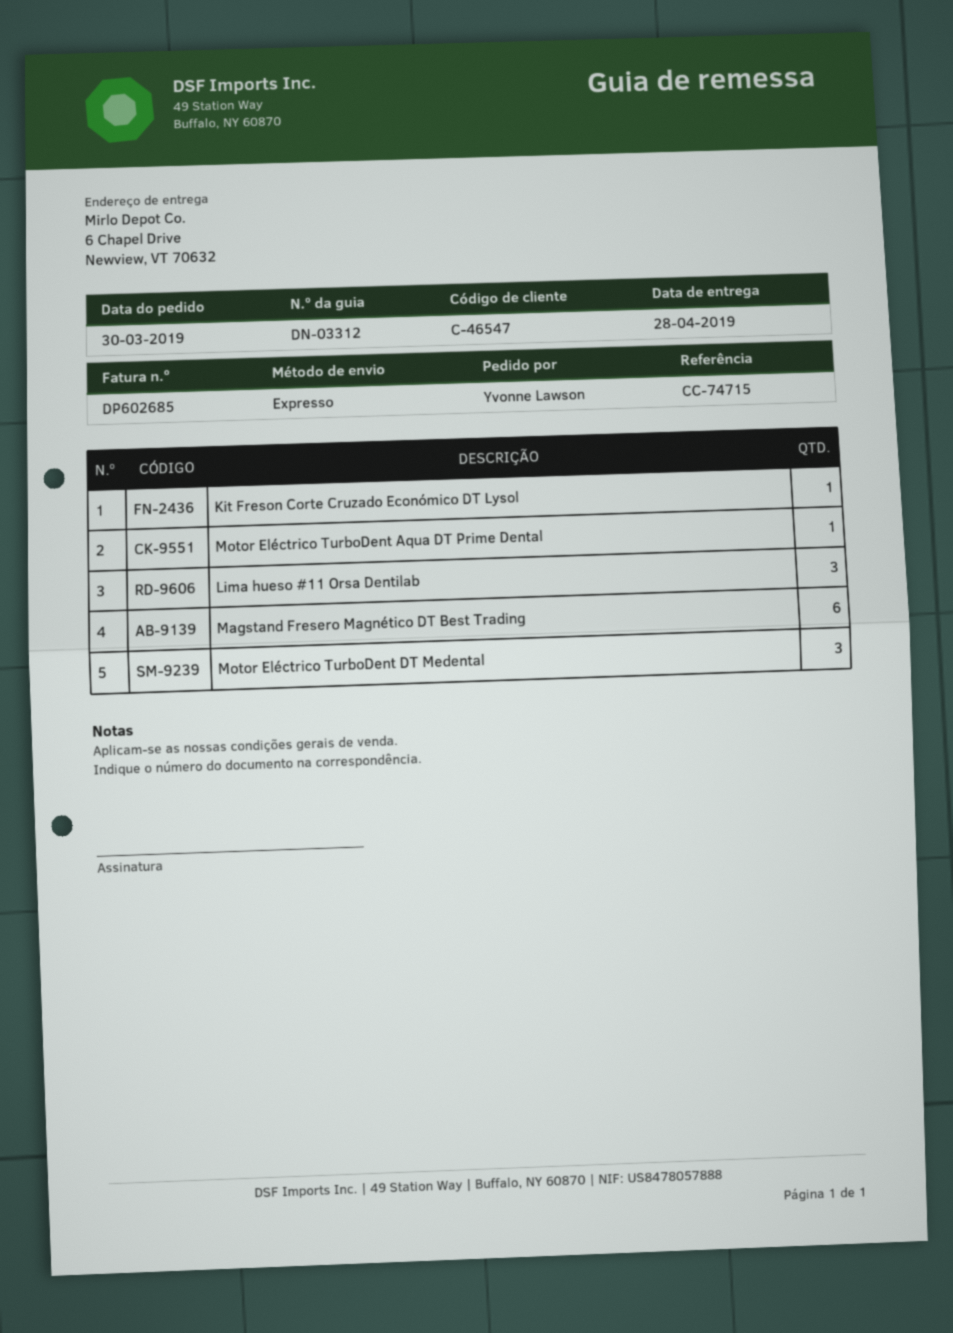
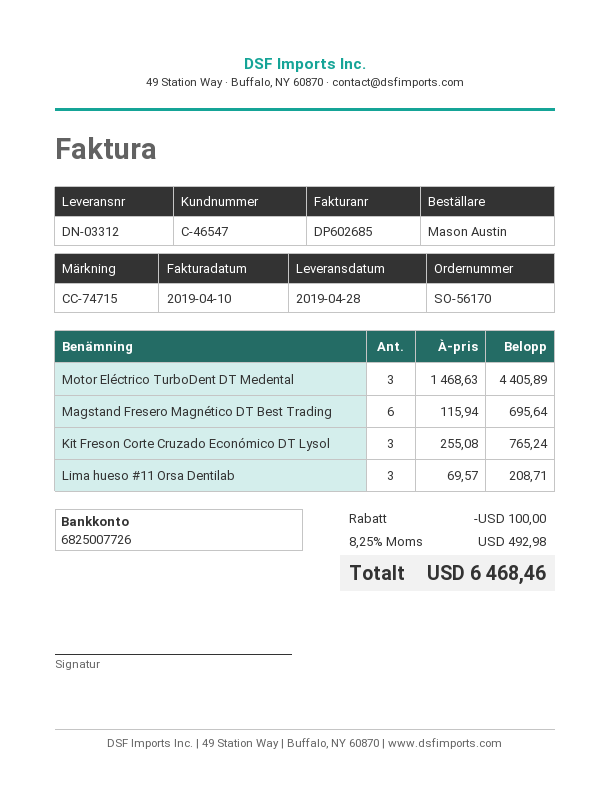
ordered by: Yvonne Lawson -> Mason Austin
Kit Freson Corte Cruzado Económico DT Lysol: 1 -> 3
Motor Eléctrico TurboDent Aqua DT Prime Dental: 1 -> none

